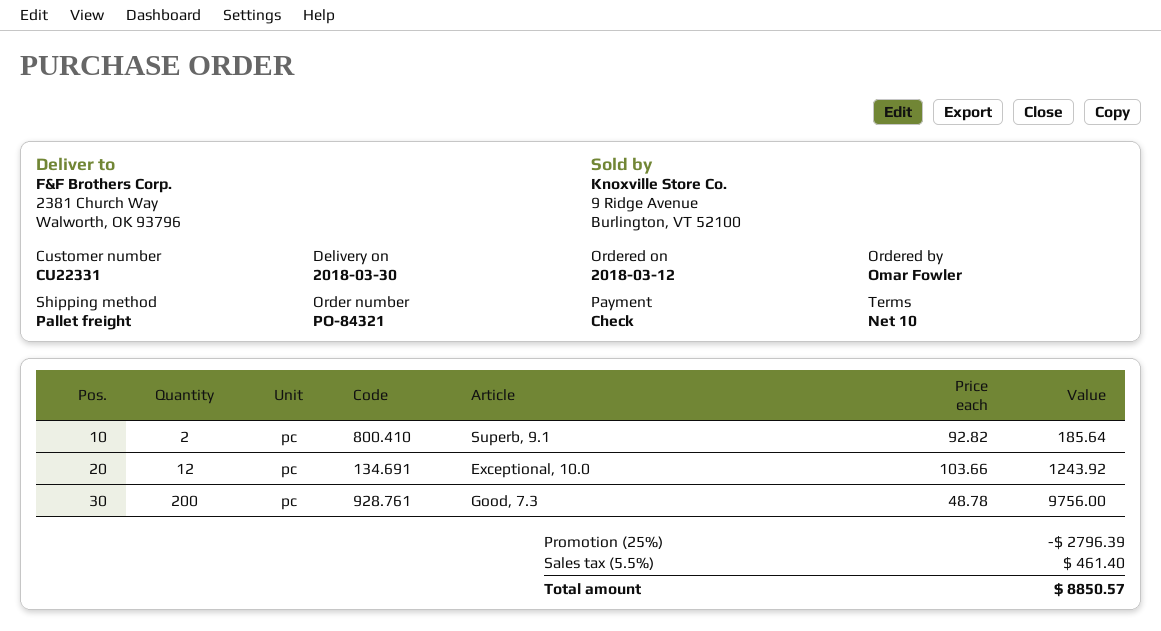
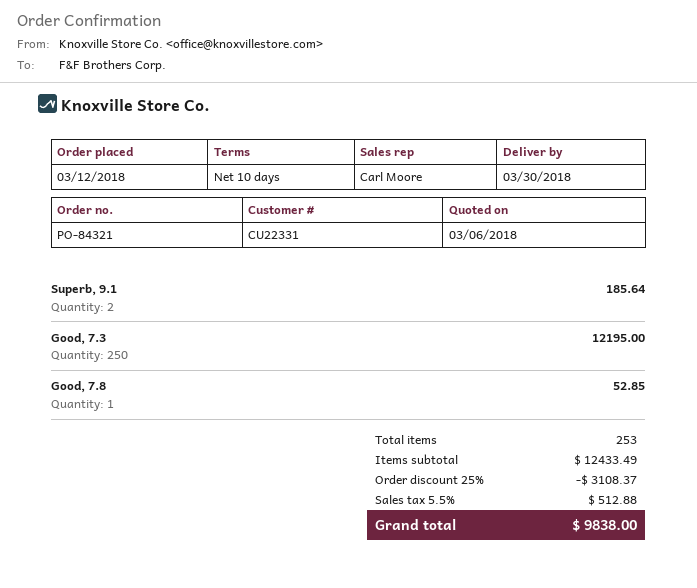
Exceptional, 10.0: 12 for 1243.92 -> none
Good, 7.3: 200 for 9756.00 -> 250 for 12195.00
Good, 7.8: none -> 1 for 52.85
discount: 25% = 2796.39 -> 25% = 3108.37
tax: 5.5% = 461.40 -> 5.5% = 512.88
total: 8850.57 -> 9838.00

